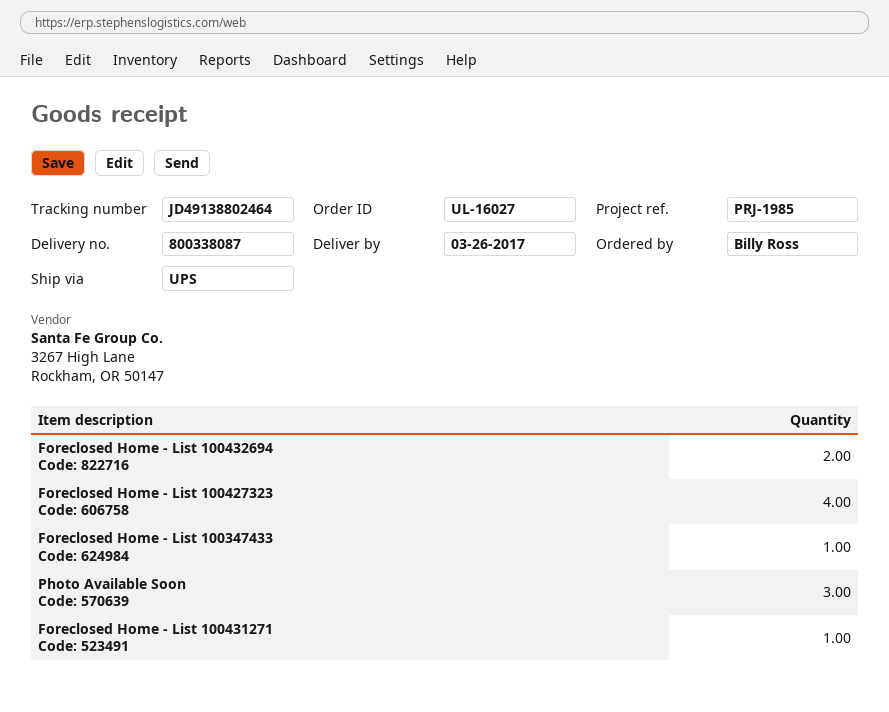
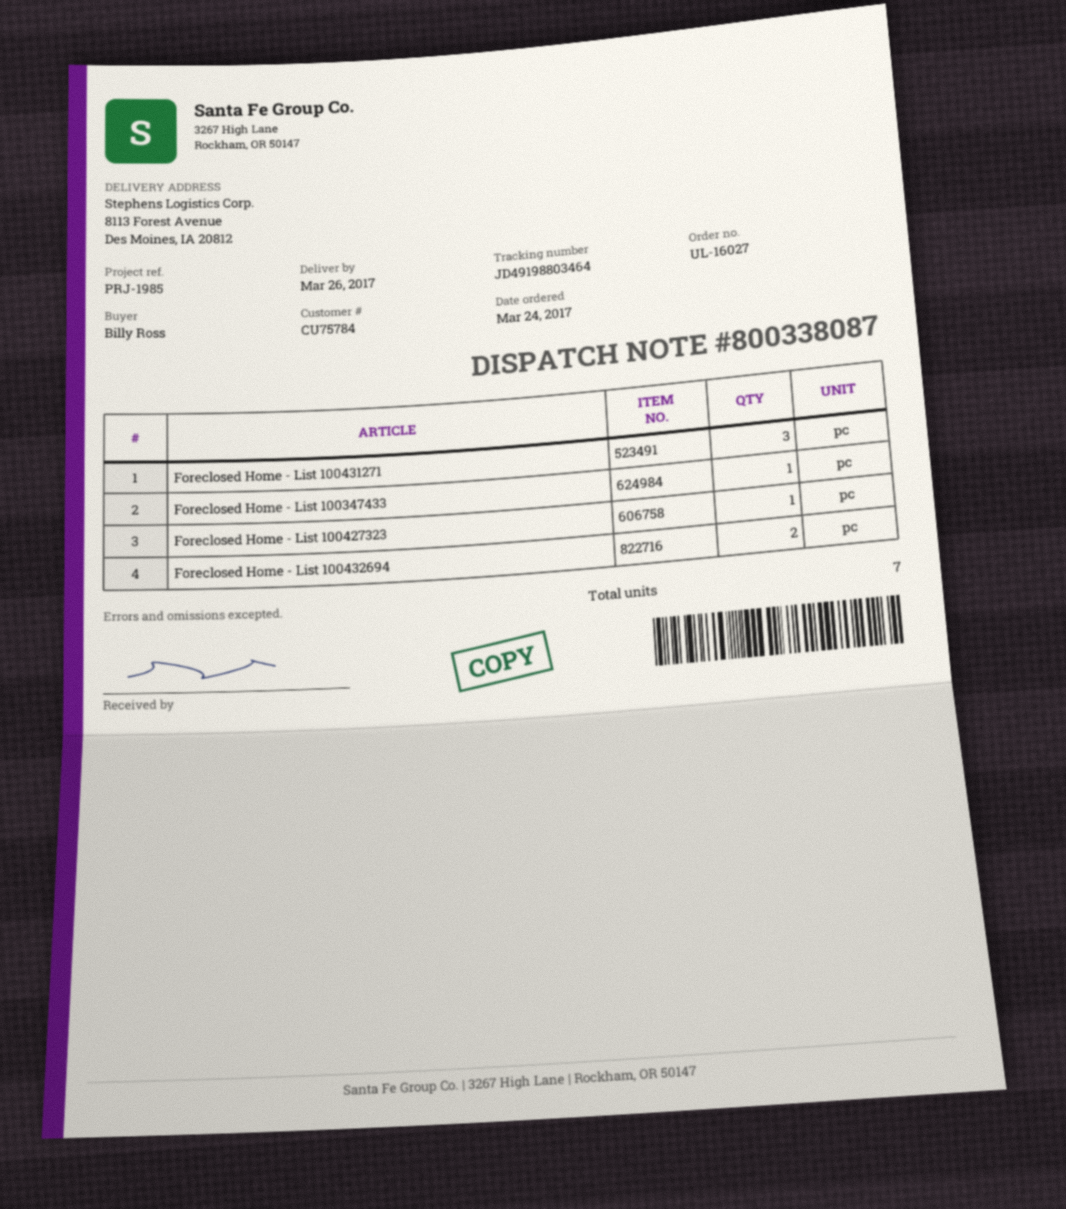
tracking number: JD49138802464 -> JD49198803464
Foreclosed Home - List 100427323: 4 -> 1
Photo Available Soon: 3 -> none
Foreclosed Home - List 100431271: 1 -> 3

